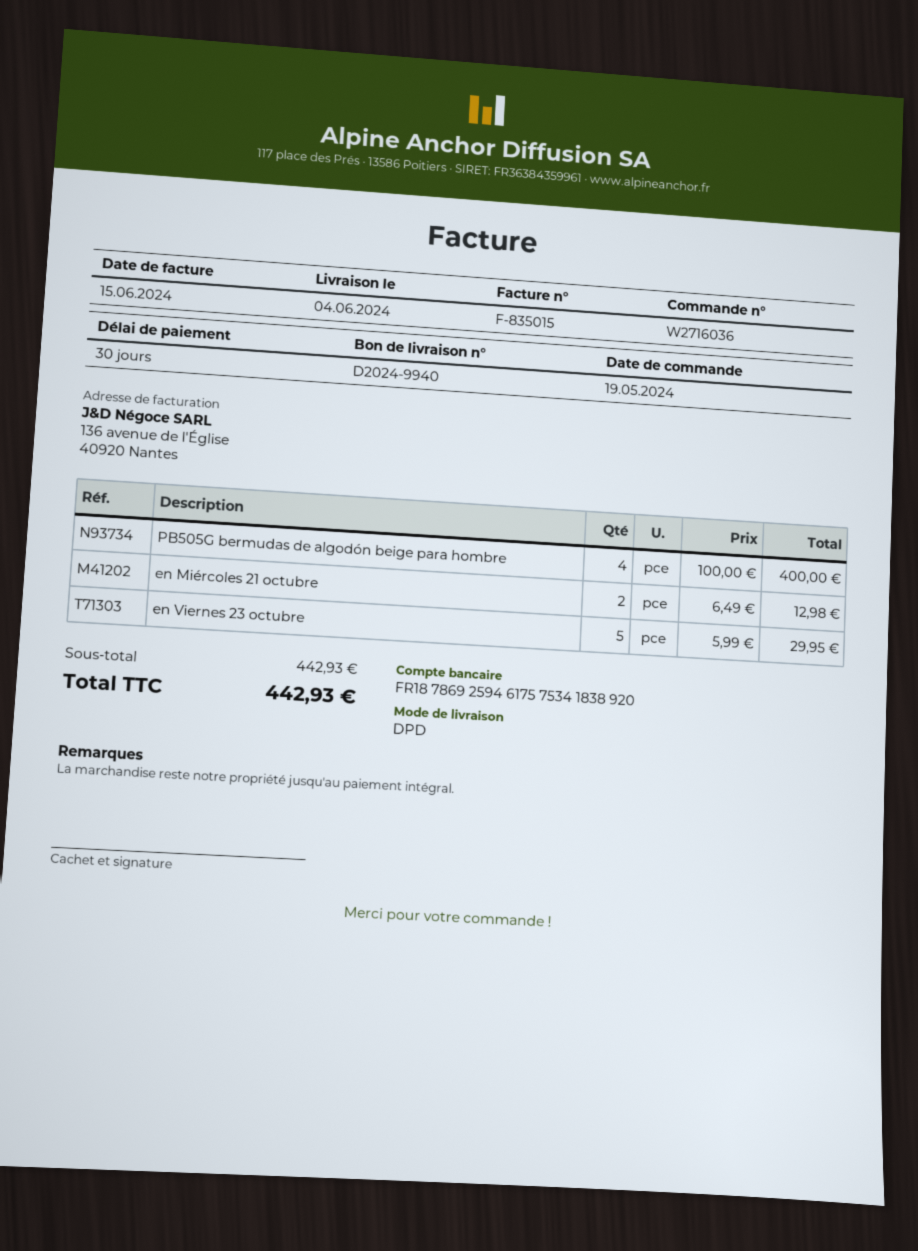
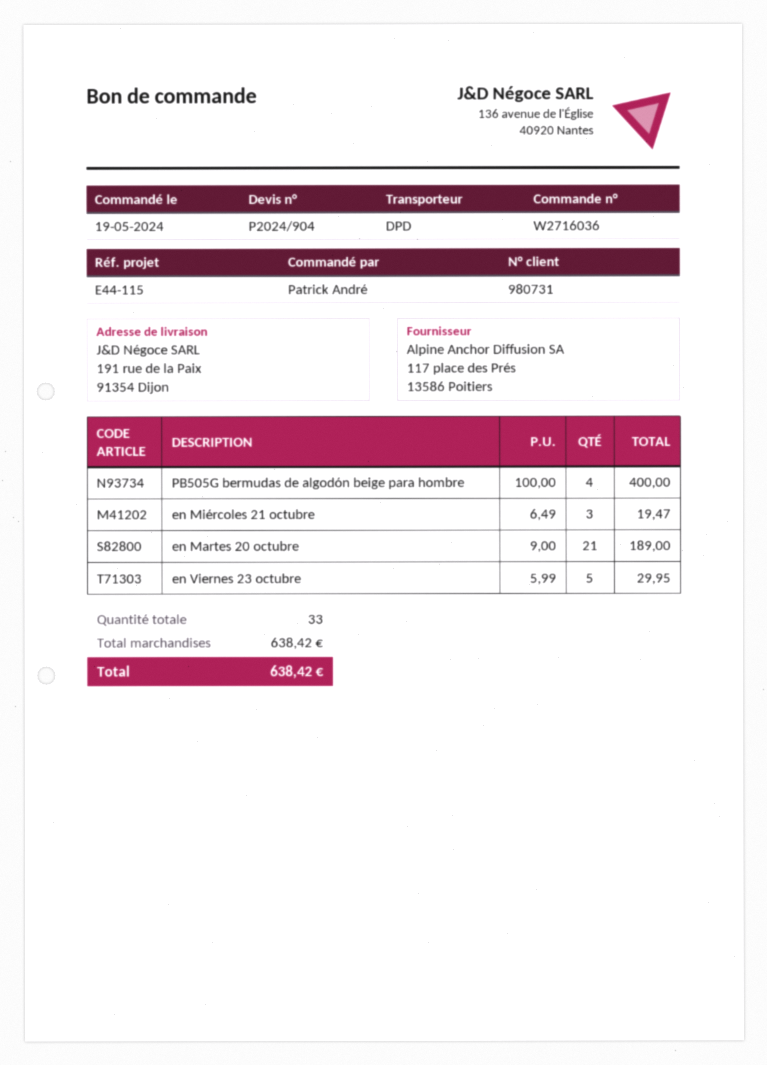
en Miércoles 21 octubre: 2 x 6.49 = 12.98 -> 3 x 6.49 = 19.47
en Martes 20 octubre: none -> 21 x 9.00 = 189.00
subtotal: 442.93 -> 638.42
total: 442.93 -> 638.42

